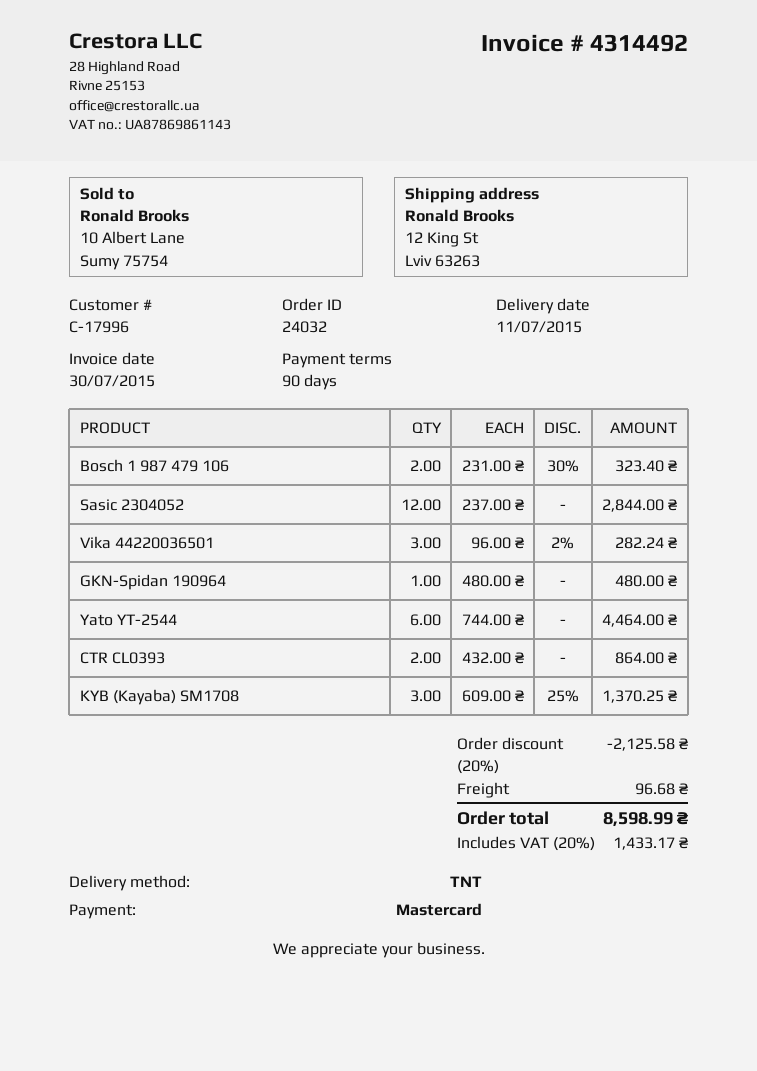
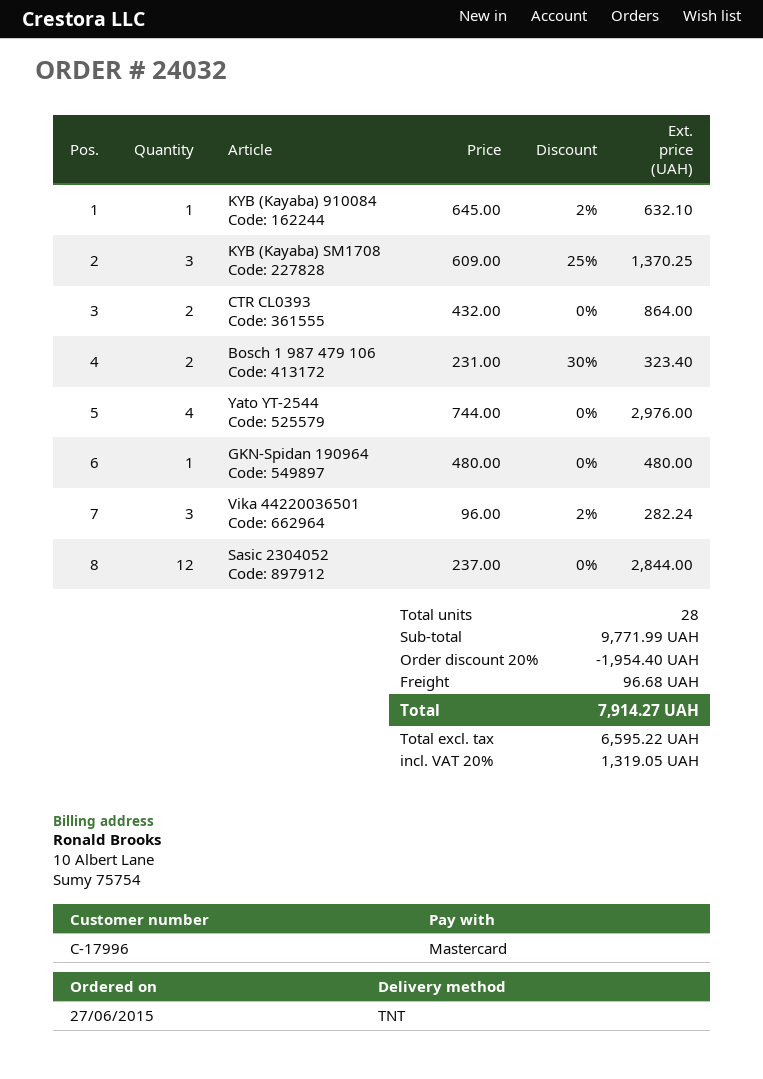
Yato YT-2544: 6 x 744.00 = 4464.00 -> 4 x 744.00 = 2976.00
KYB (Kayaba) 910084: none -> 1 x 645.00 - 2% = 632.10
discount: 20% = 2125.58 -> 20% = 1954.40
tax: 20% = 1433.17 -> 20% = 1319.05
total: 8598.99 -> 7914.27

